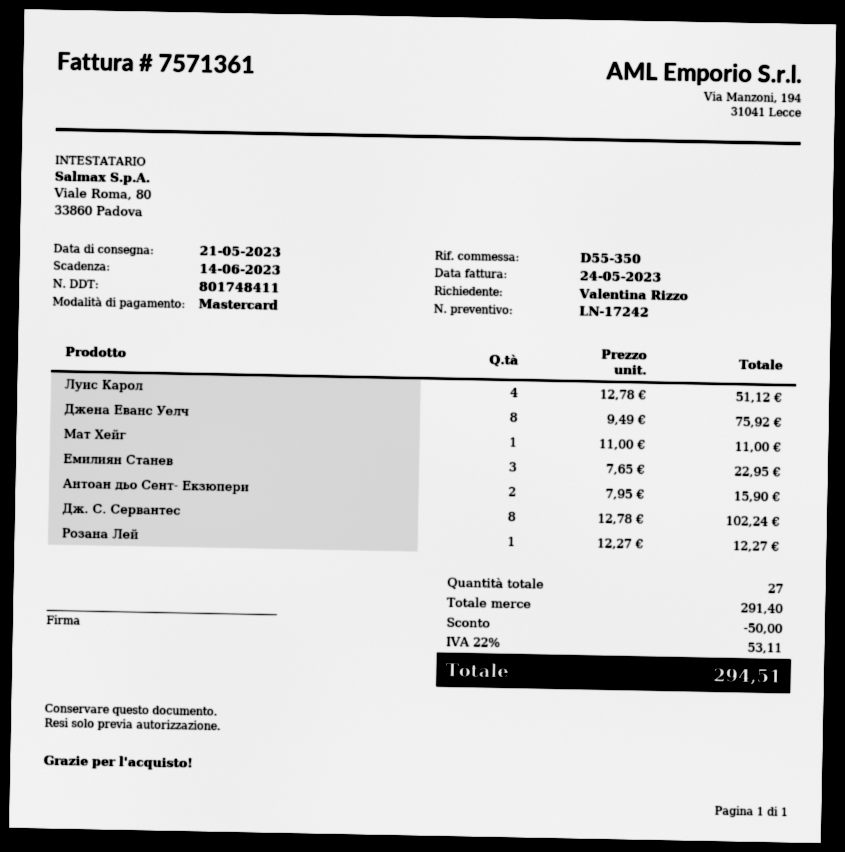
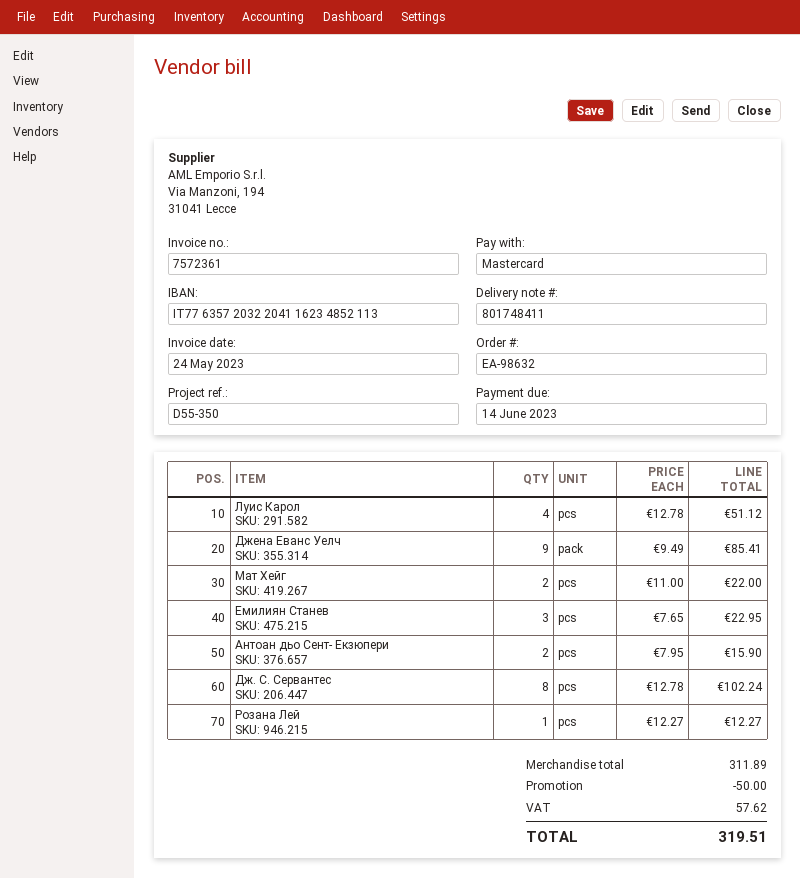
invoice number: 7571361 -> 7572361
Джена Еванс Уелч: 8 x 9.49 = 75.92 -> 9 x 9.49 = 85.41
Мат Хейг: 1 x 11.00 = 11.00 -> 2 x 11.00 = 22.00
subtotal: 291.40 -> 311.89
tax: 53.11 -> 57.62
total: 294.51 -> 319.51

